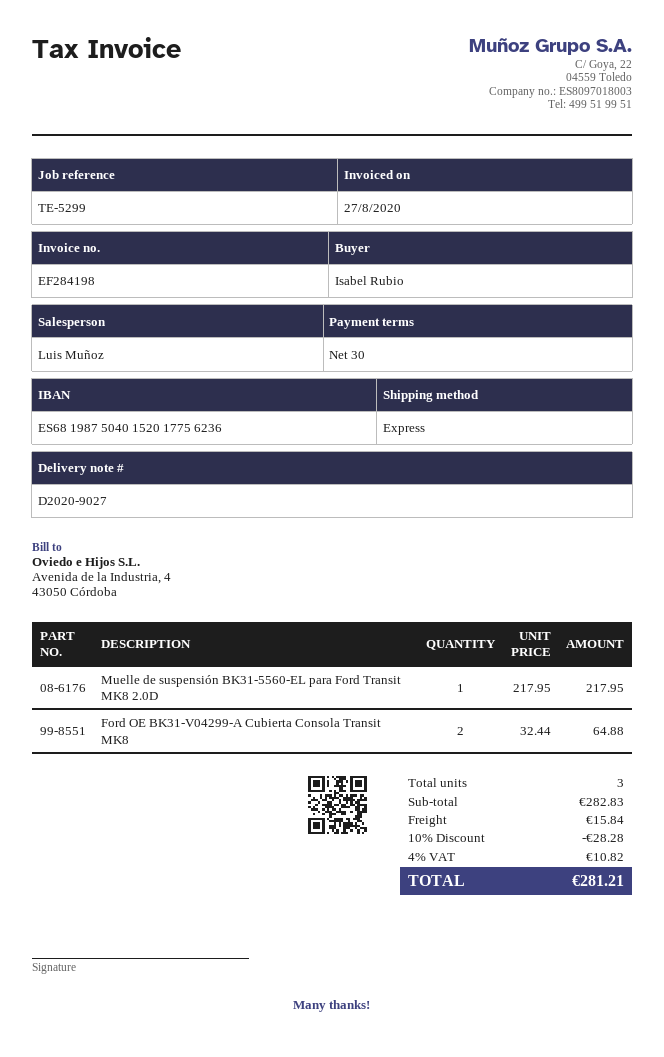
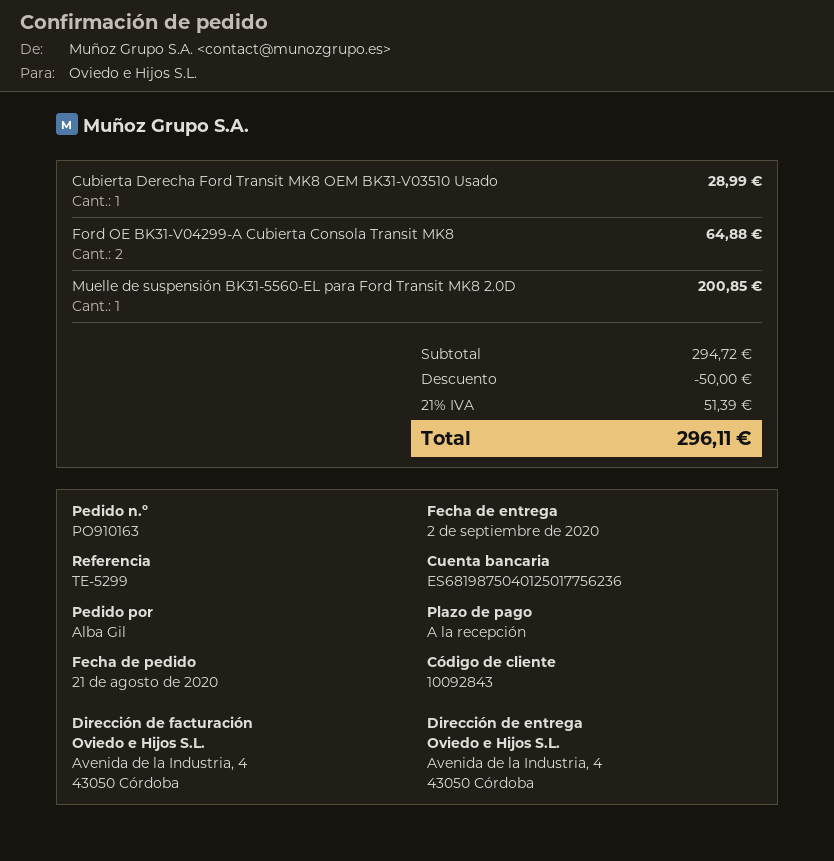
payment terms: 30 days -> on receipt
ordered by: Isabel Rubio -> Alba Gil
bank account: ES6819875040152017756236 -> ES6819875040125017756236
Muelle de suspensión BK31-5560-EL para Ford Transit MK8 2.0D: 1 for 217.95 -> 1 for 200.85
Cubierta Derecha Ford Transit MK8 OEM BK31-V03510 Usado: none -> 1 for 28.99
subtotal: 282.83 -> 294.72
discount: 28.28 -> 50.00
shipping: 15.84 -> none
tax: 4% = 10.82 -> 21% = 51.39
total: 281.21 -> 296.11

